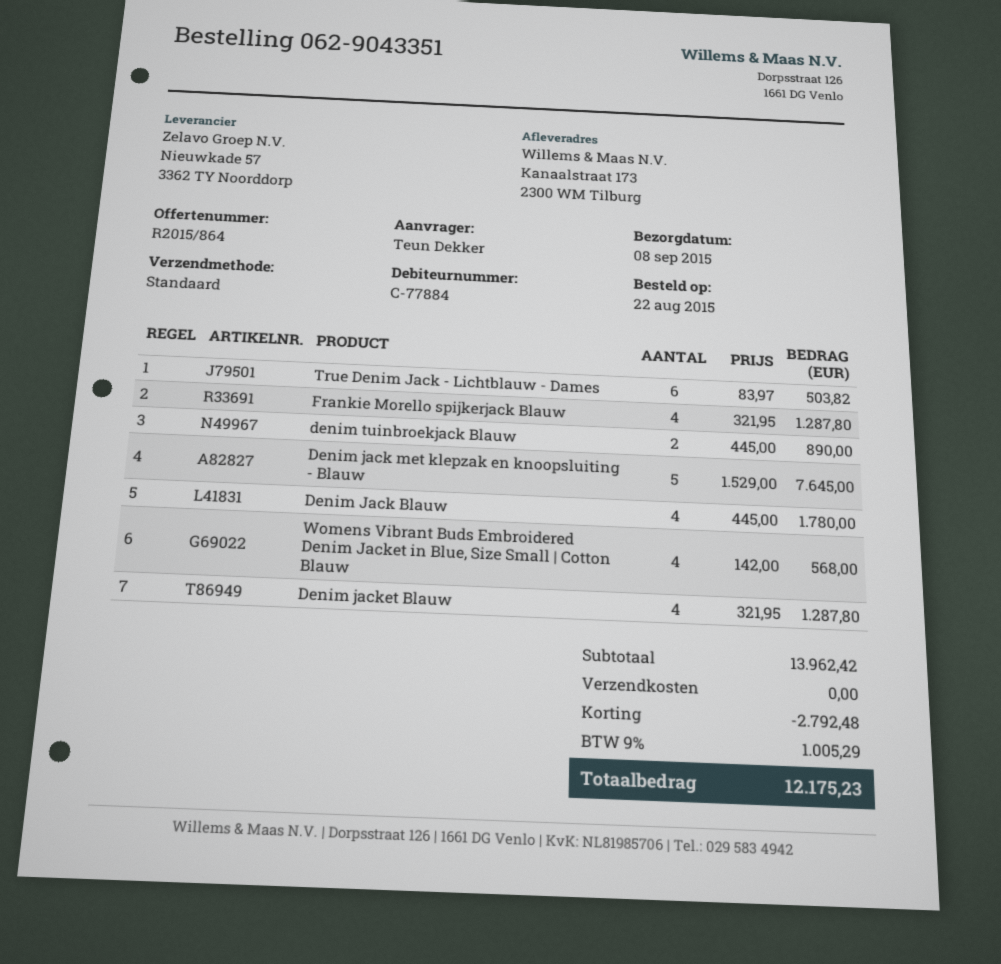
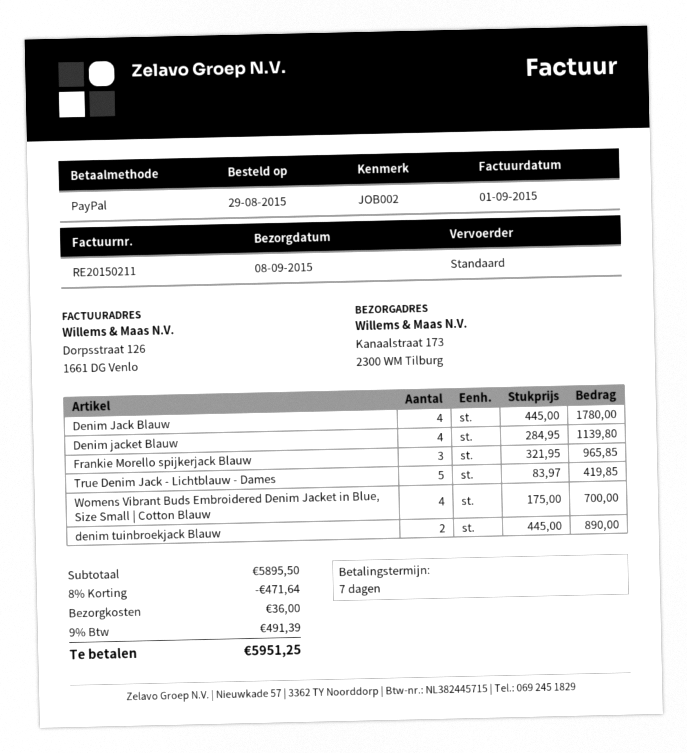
order date: 2015-08-22 -> 2015-08-29
True Denim Jack - Lichtblauw - Dames: 6 x 83.97 = 503.82 -> 5 x 83.97 = 419.85
Frankie Morello spijkerjack Blauw: 4 x 321.95 = 1287.80 -> 3 x 321.95 = 965.85
Denim jack met klepzak en knoopsluiting - Blauw: 5 x 1529.00 = 7645.00 -> none
Womens Vibrant Buds Embroidered Denim Jacket in Blue, Size Small | Cotton Blauw: 4 x 142.00 = 568.00 -> 4 x 175.00 = 700.00
Denim jacket Blauw: 4 x 321.95 = 1287.80 -> 4 x 284.95 = 1139.80
subtotal: 13962.42 -> 5895.50
discount: 2792.48 -> 471.64
shipping: 0.00 -> 36.00
tax: 9% = 1005.29 -> 9% = 491.39
total: 12175.23 -> 5951.25

